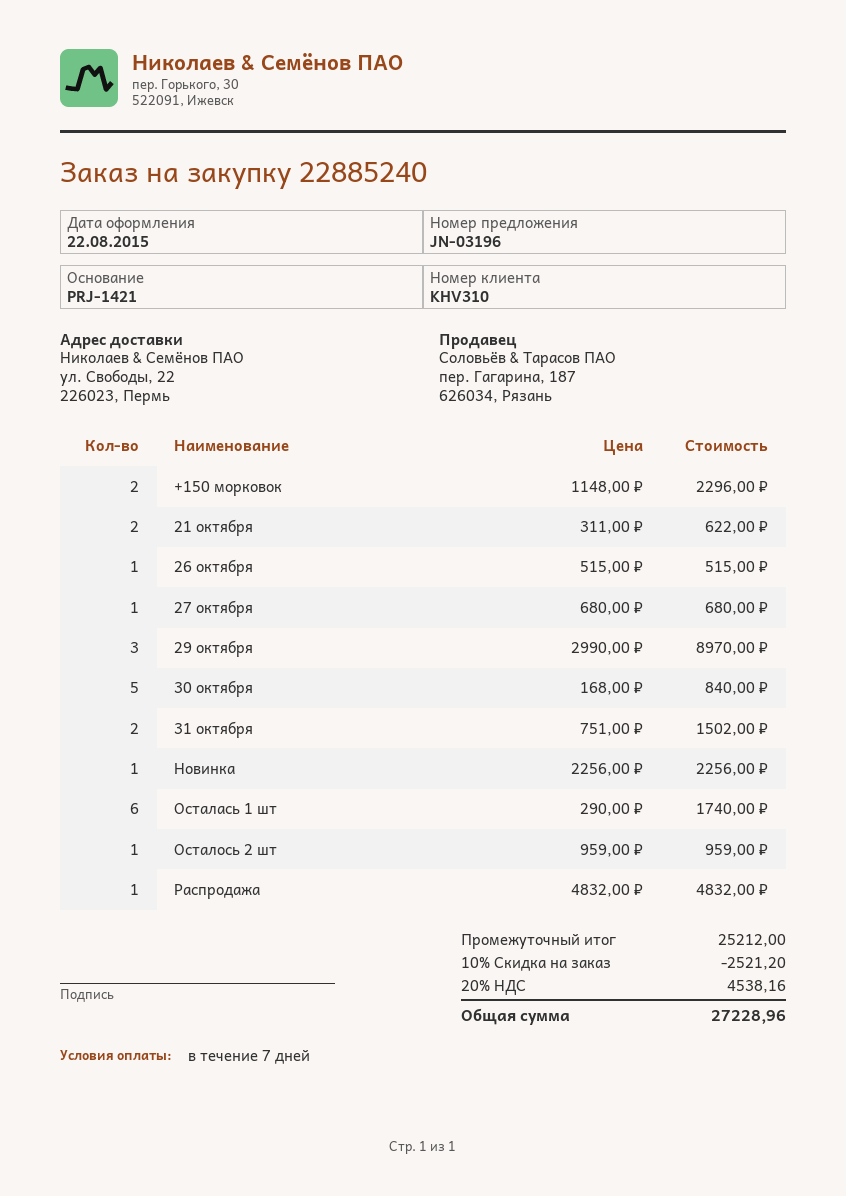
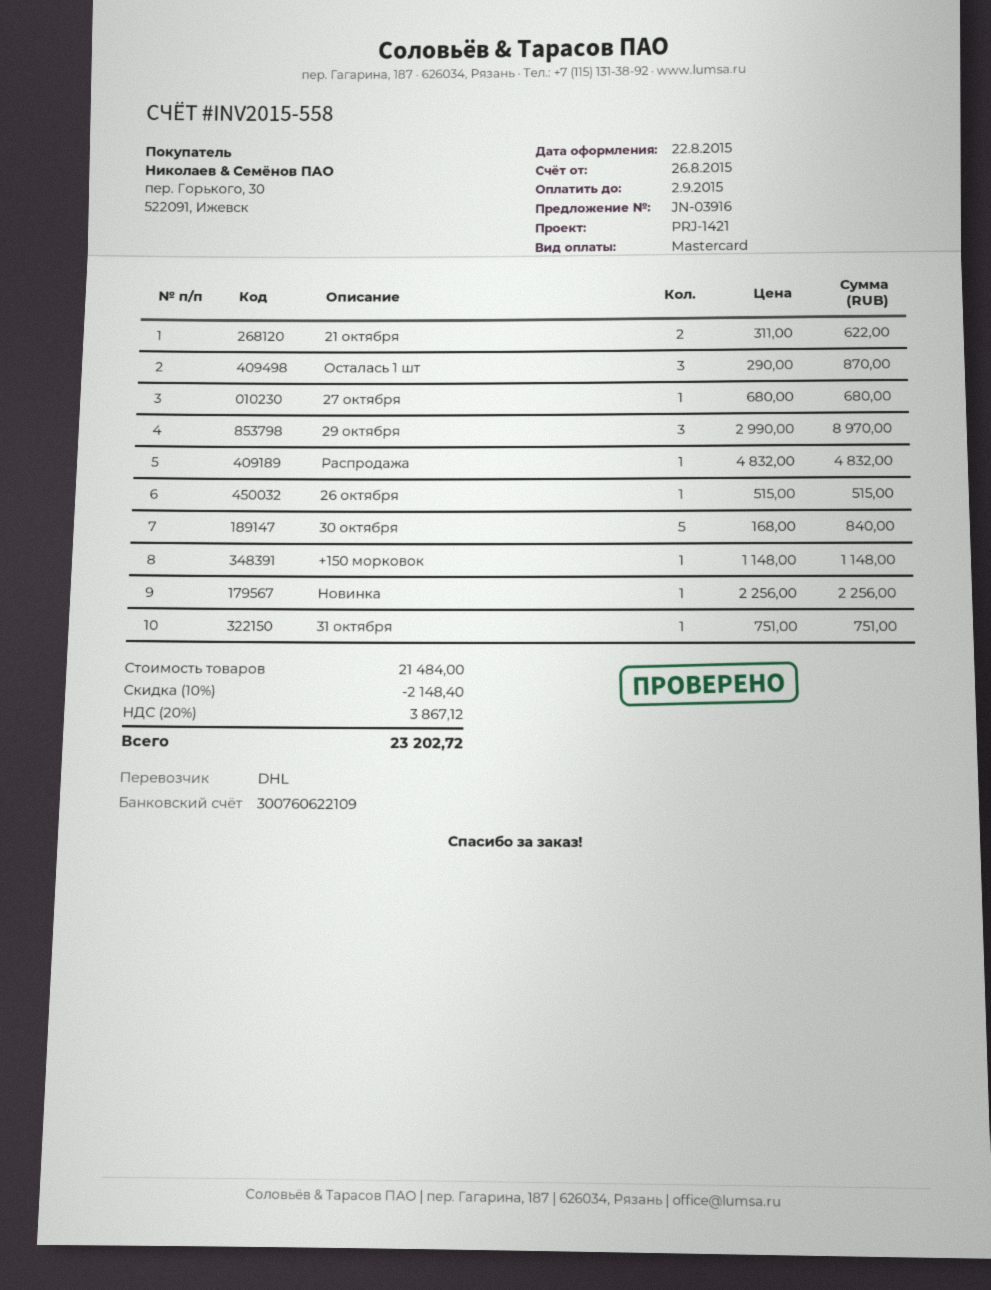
quote number: JN-03196 -> JN-03916
+150 морковок: 2 x 1148.00 = 2296.00 -> 1 x 1148.00 = 1148.00
31 октября: 2 x 751.00 = 1502.00 -> 1 x 751.00 = 751.00
Осталась 1 шт: 6 x 290.00 = 1740.00 -> 3 x 290.00 = 870.00
Осталось 2 шт: 1 x 959.00 = 959.00 -> none
subtotal: 25212.00 -> 21484.00
discount: 10% = 2521.20 -> 10% = 2148.40
tax: 20% = 4538.16 -> 20% = 3867.12
total: 27228.96 -> 23202.72

